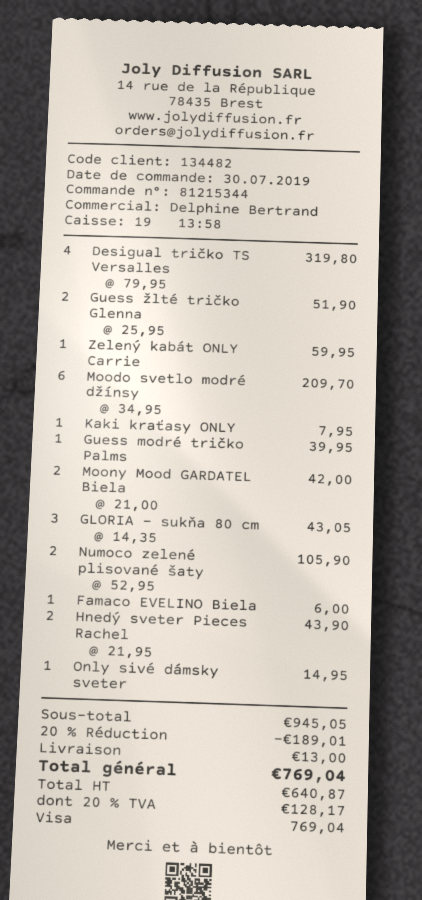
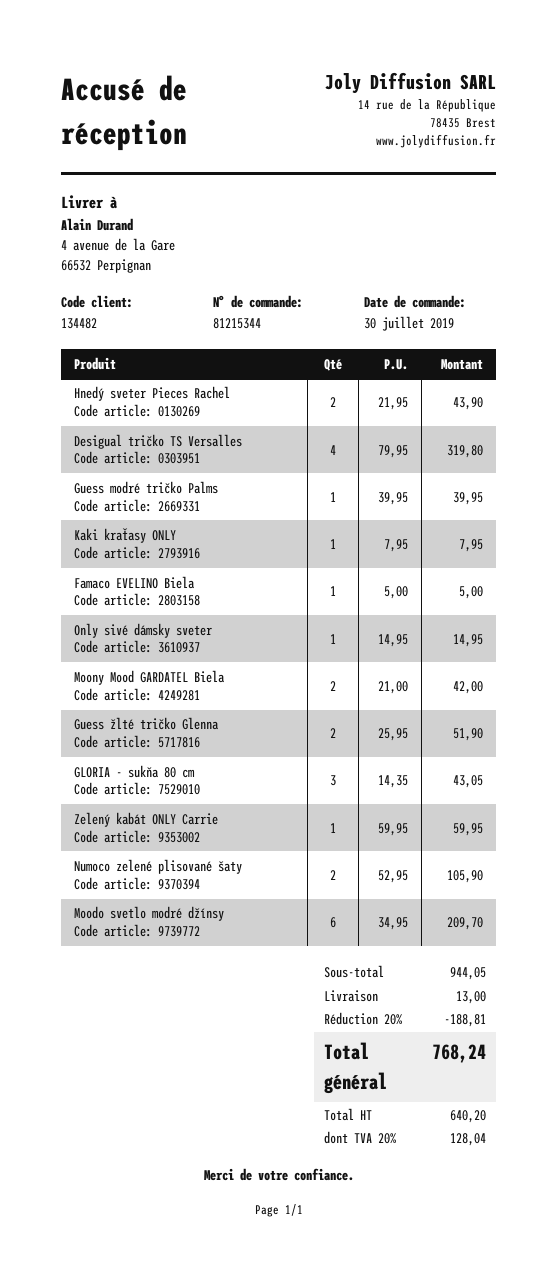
Famaco EVELINO Biela: 1 x 6.00 = 6.00 -> 1 x 5.00 = 5.00
subtotal: 945.05 -> 944.05
discount: 20% = 189.01 -> 20% = 188.81
net: 640.87 -> 640.20
tax: 20% = 128.17 -> 20% = 128.04
total: 769.04 -> 768.24

